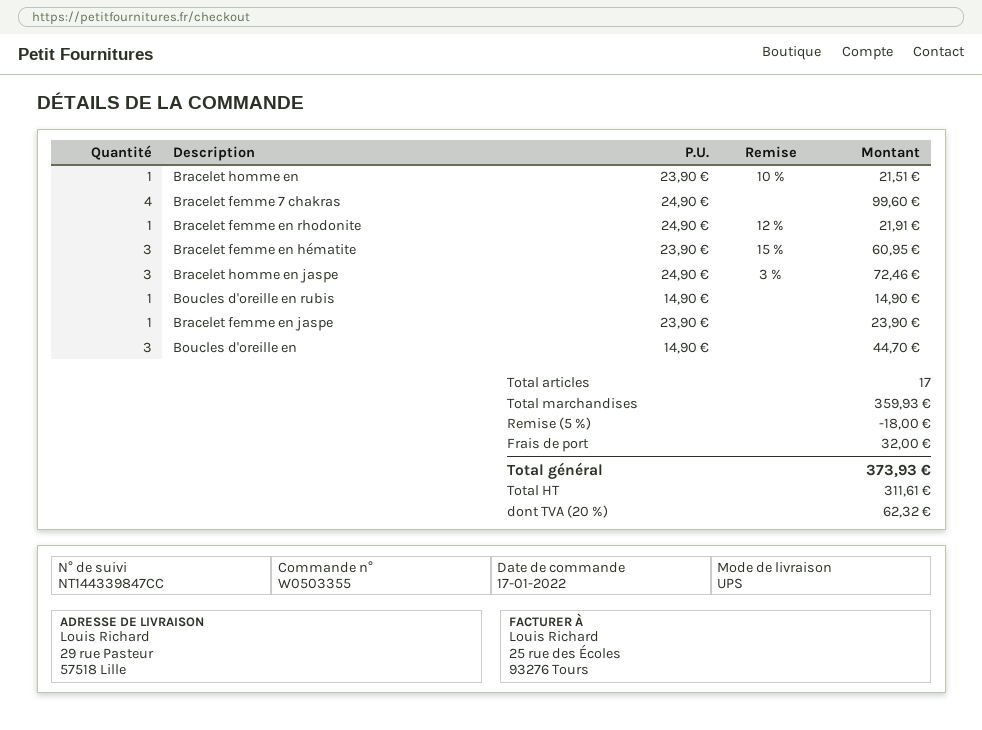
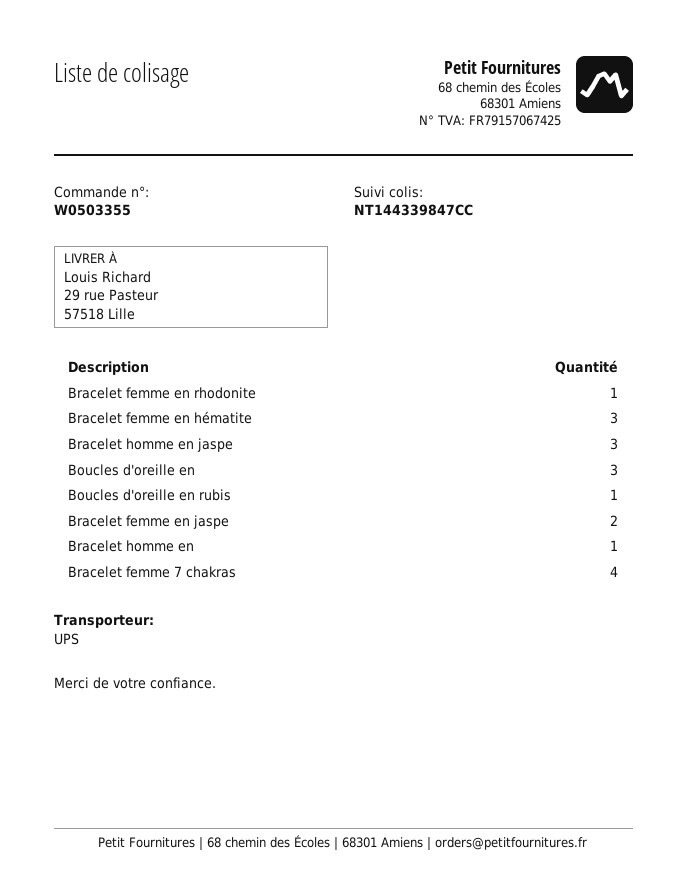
Bracelet femme en jaspe: 1 -> 2

